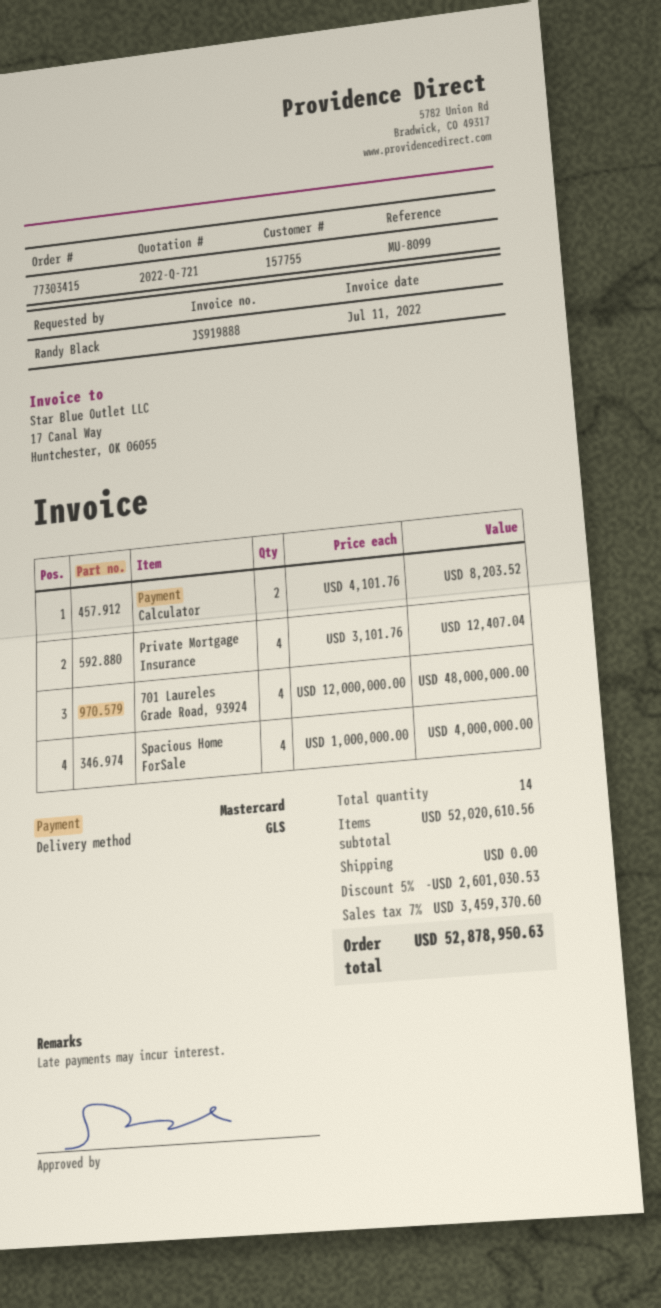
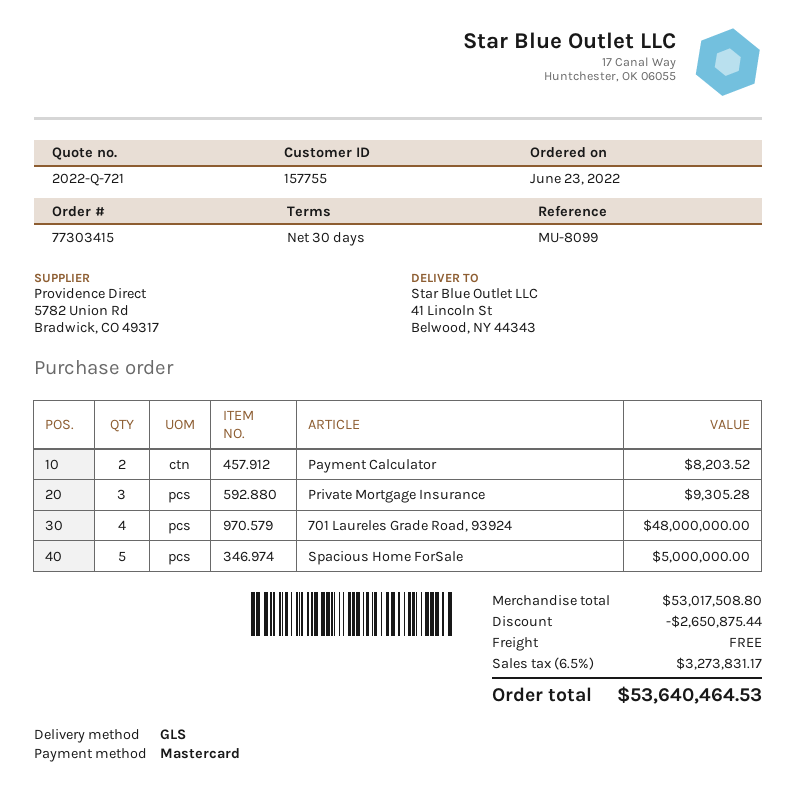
Private Mortgage Insurance: 4 for 12407.04 -> 3 for 9305.28
Spacious Home ForSale: 4 for 4000000.00 -> 5 for 5000000.00
subtotal: 52020610.56 -> 53017508.80
discount: 2601030.53 -> 2650875.44
tax: 7% = 3459370.60 -> 6.5% = 3273831.17
total: 52878950.63 -> 53640464.53

